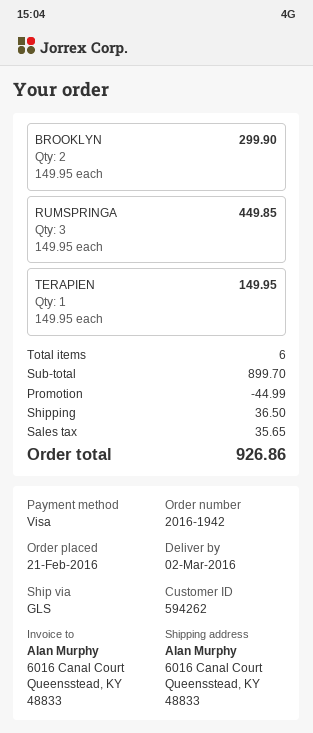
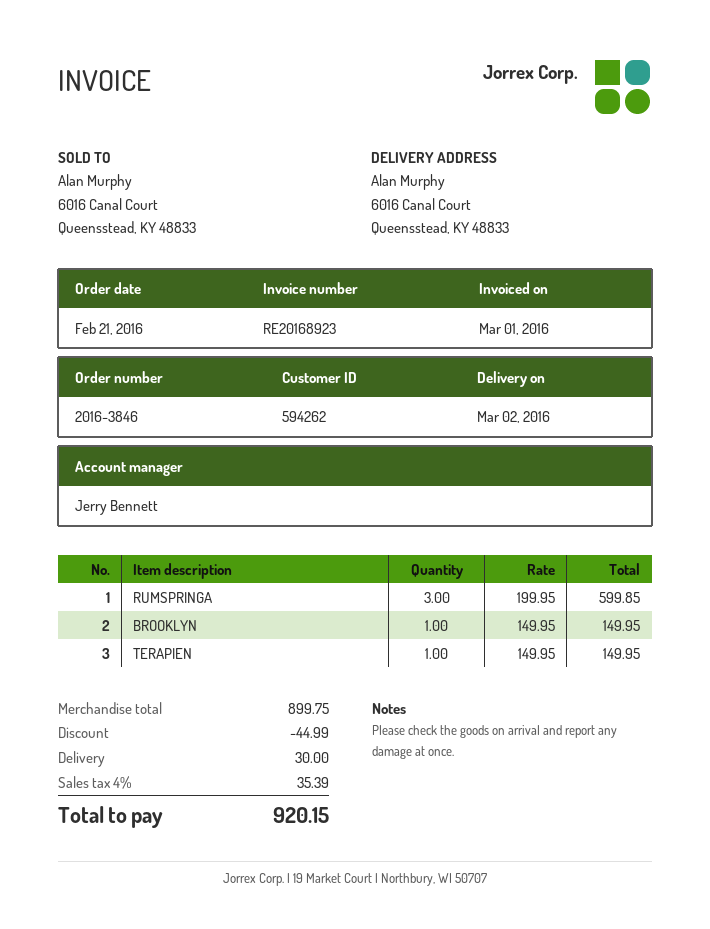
order number: 2016-1942 -> 2016-3846
BROOKLYN: 2 x 149.95 = 299.90 -> 1 x 149.95 = 149.95
RUMSPRINGA: 3 x 149.95 = 449.85 -> 3 x 199.95 = 599.85
subtotal: 899.70 -> 899.75
shipping: 36.50 -> 30.00
tax: 35.65 -> 35.39
total: 926.86 -> 920.15

